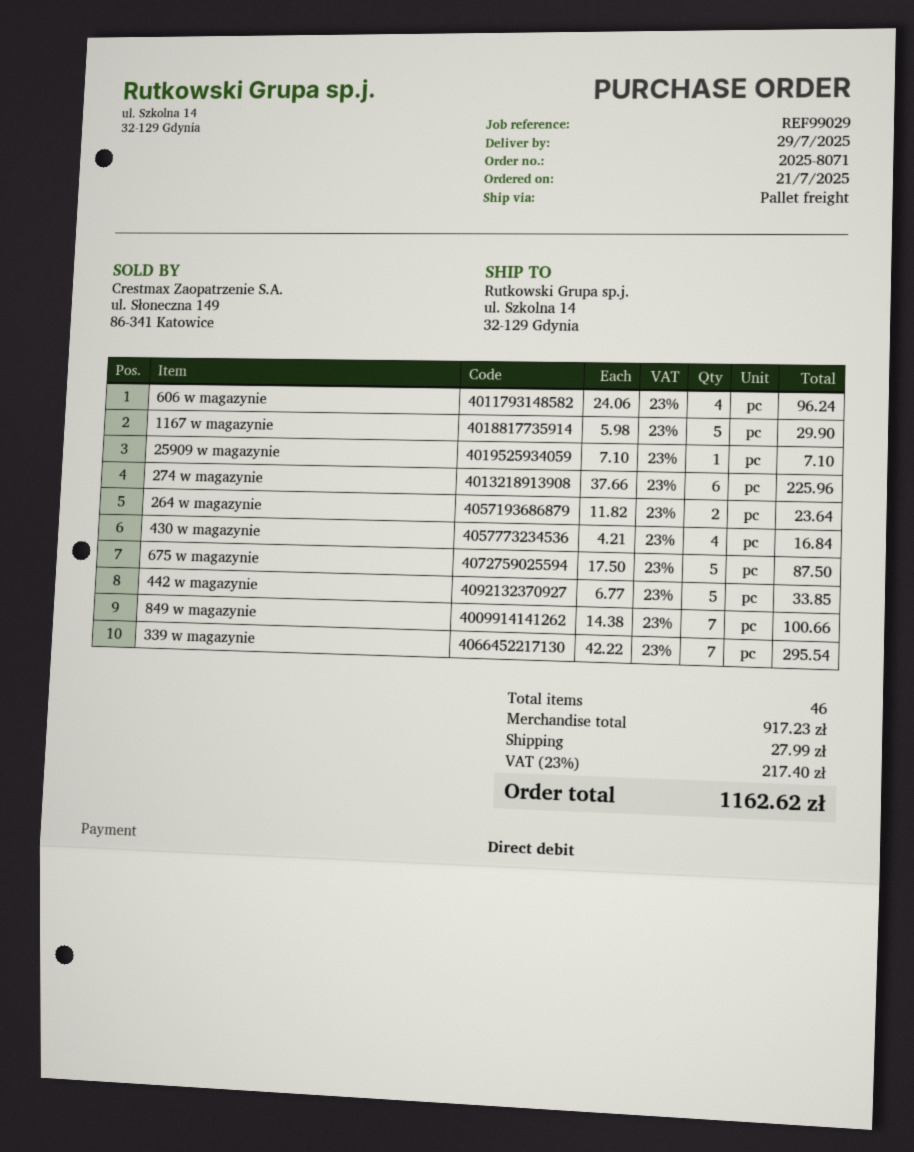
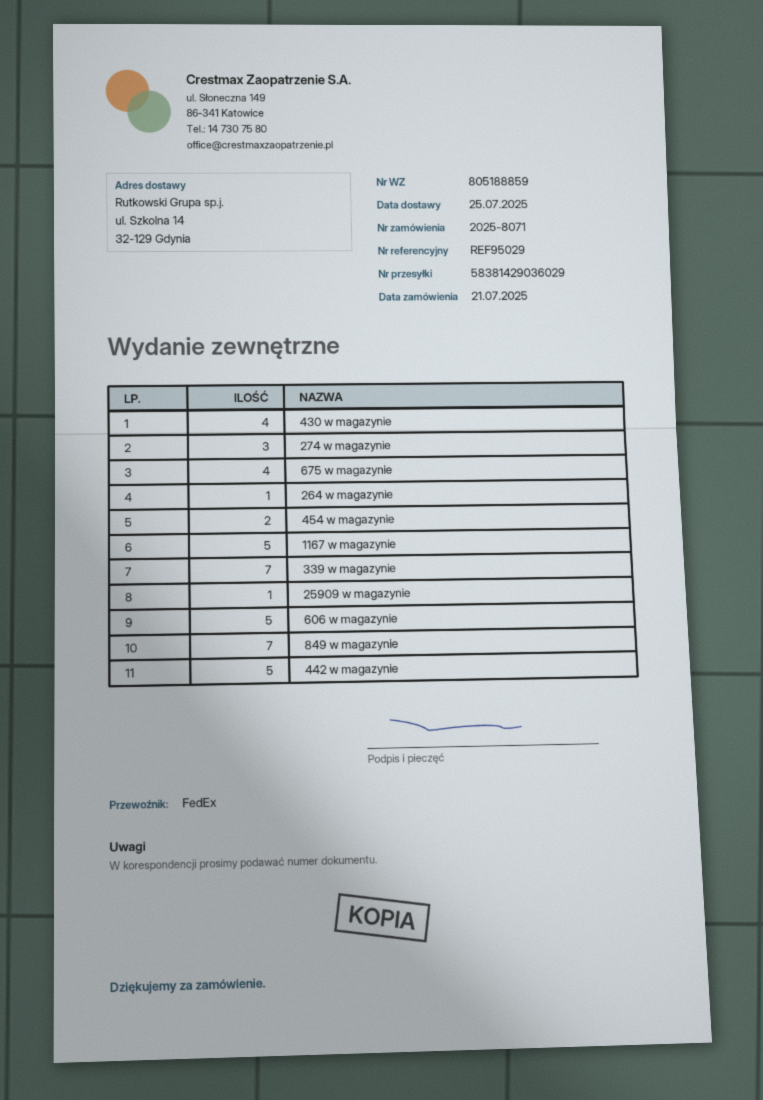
delivery date: 2025-07-29 -> 2025-07-25
reference: REF99029 -> REF95029
shipping method: pallet freight -> FedEx
606 w magazynie: 4 -> 5
274 w magazynie: 6 -> 3
264 w magazynie: 2 -> 1
675 w magazynie: 5 -> 4
454 w magazynie: none -> 2

